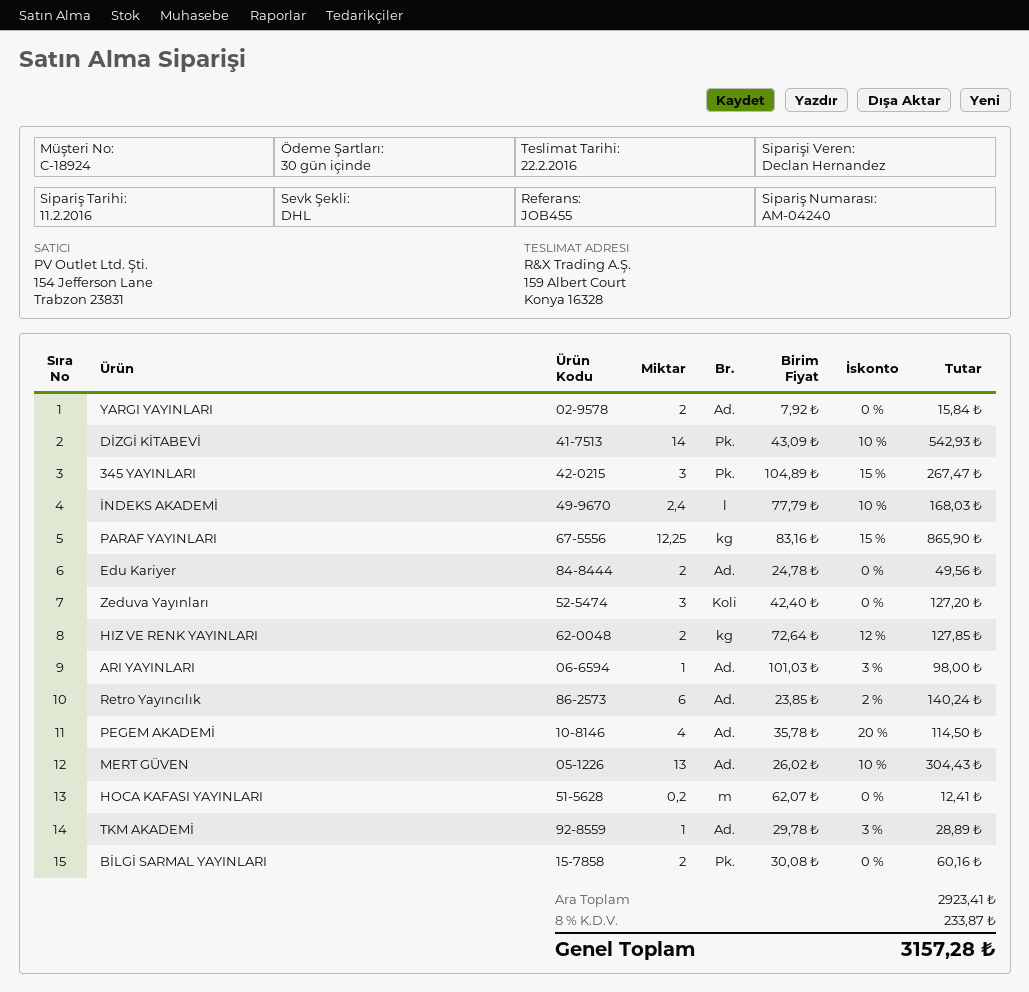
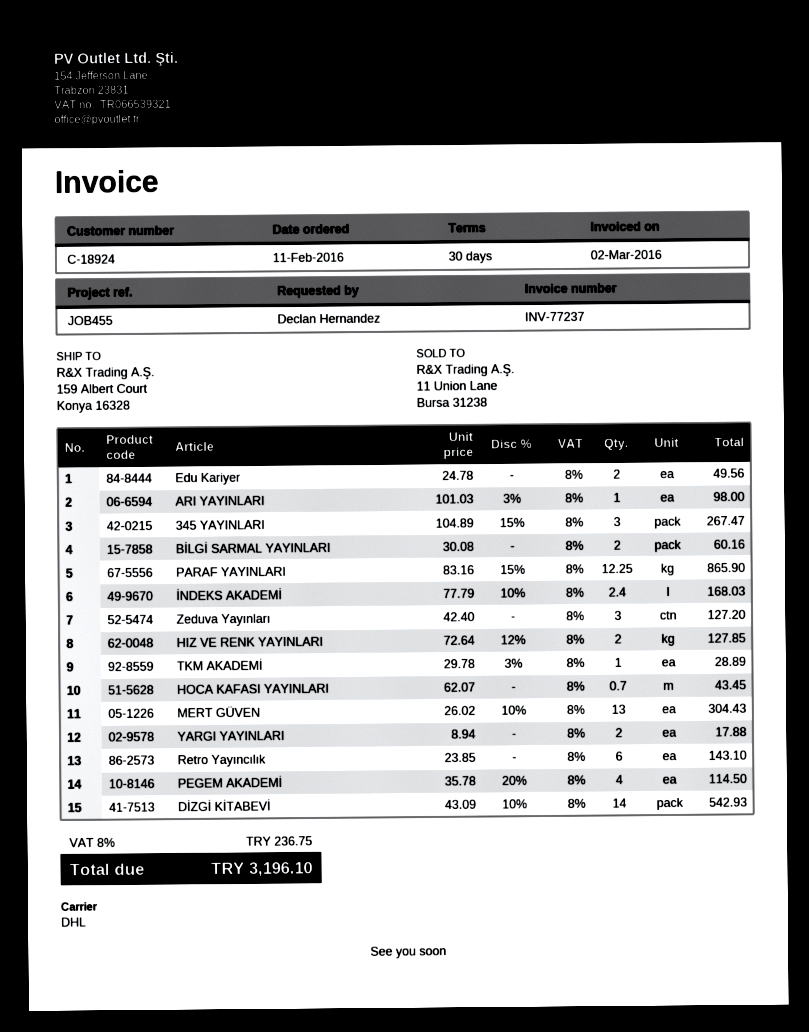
YARGI YAYINLARI: 2 x 7.92 = 15.84 -> 2 x 8.94 = 17.88
Retro Yayıncılık: 6 x 23.85 - 2% = 140.24 -> 6 x 23.85 = 143.10
HOCA KAFASI YAYINLARI: 0.2 x 62.07 = 12.41 -> 0.7 x 62.07 = 43.45
tax: 8% = 233.87 -> 8% = 236.75
total: 3157.28 -> 3196.10

